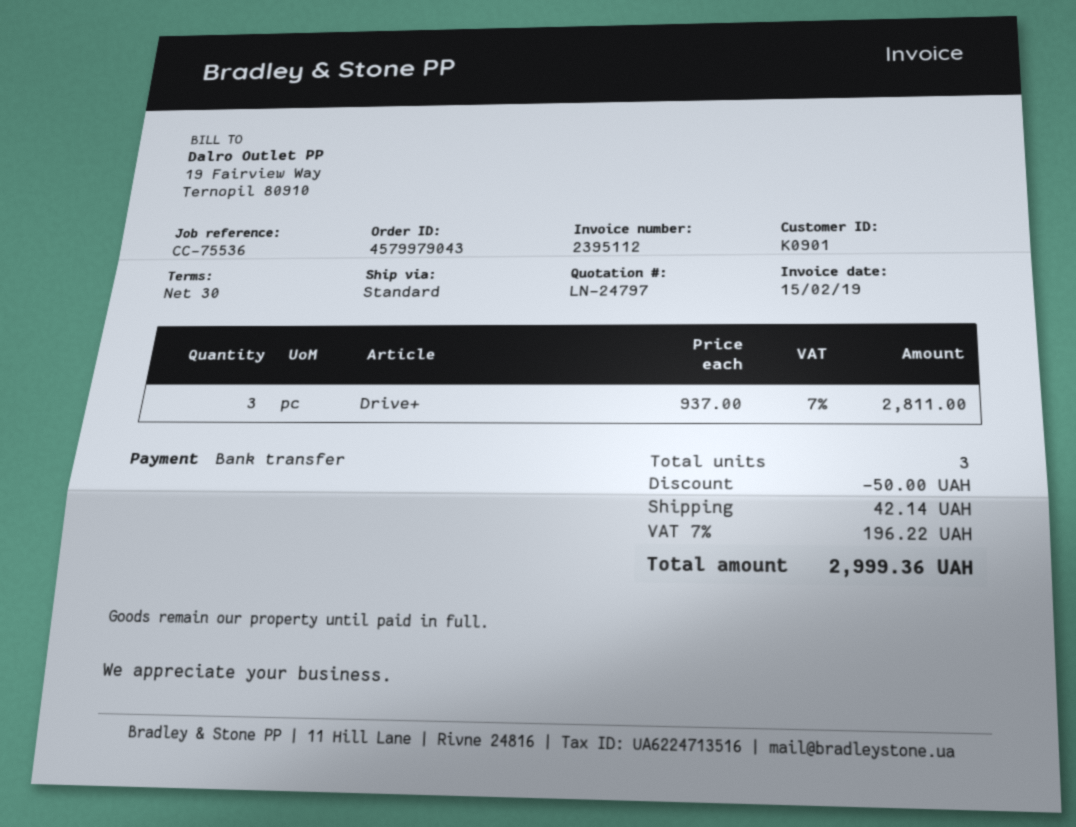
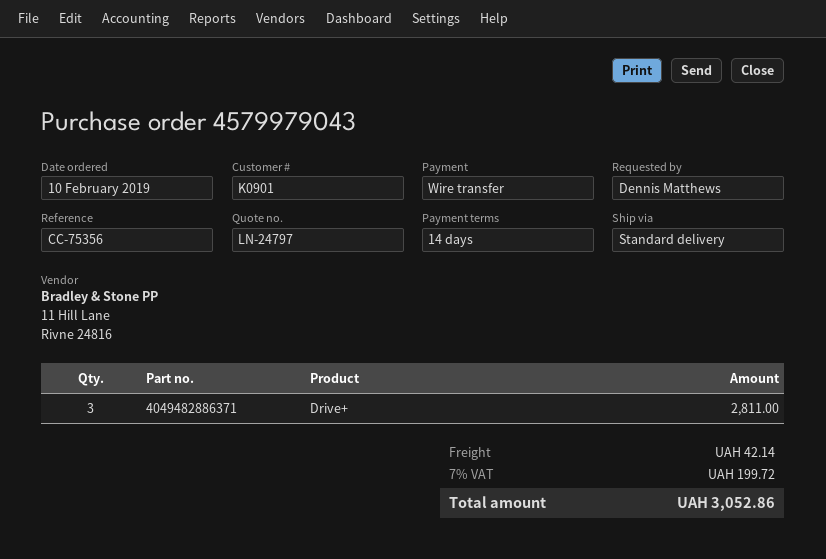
payment terms: 30 days -> 14 days
reference: CC-75536 -> CC-75356
discount: 50.00 -> none
tax: 7% = 196.22 -> 7% = 199.72
total: 2999.36 -> 3052.86

